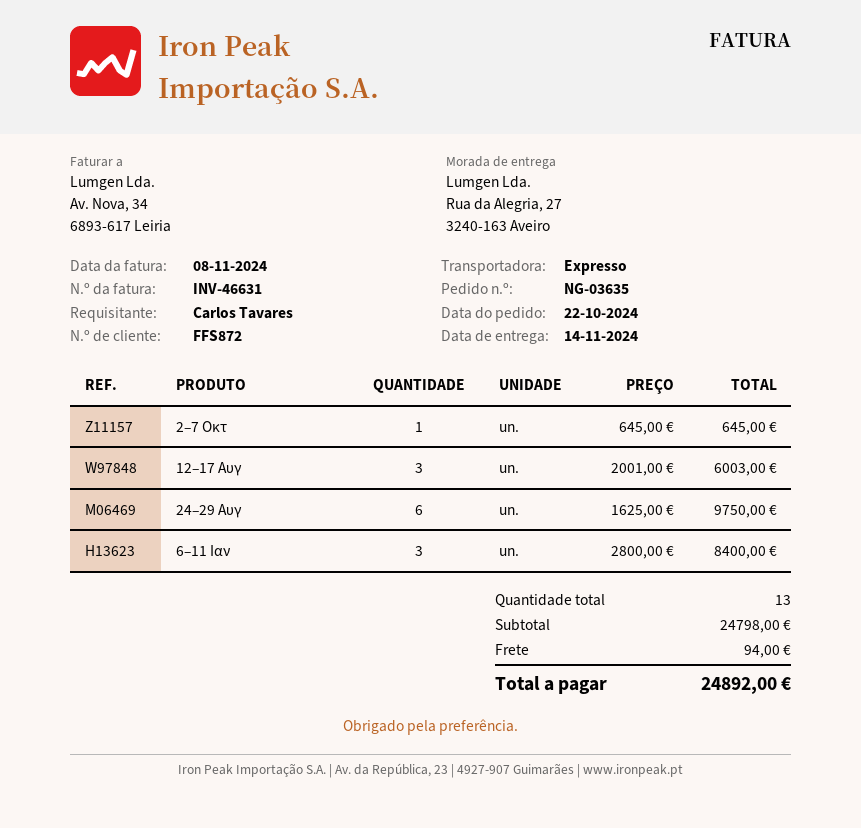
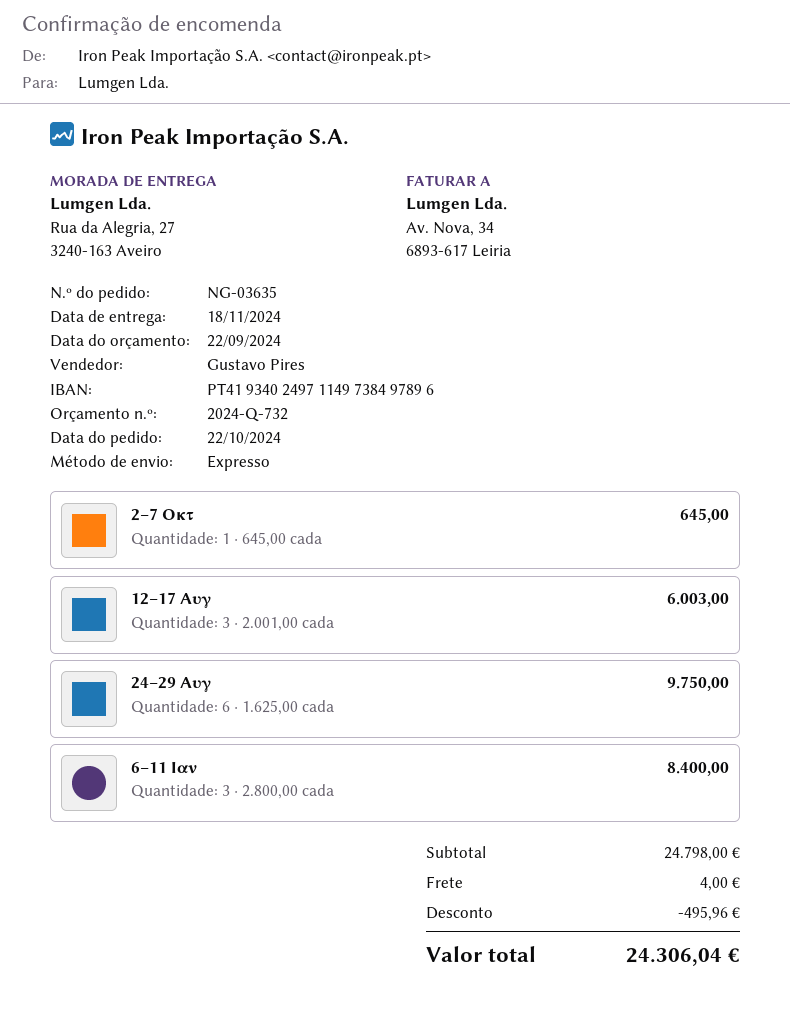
delivery date: 2024-11-14 -> 2024-11-18
discount: none -> 495.96
shipping: 94.00 -> 4.00
total: 24892.00 -> 24306.04

